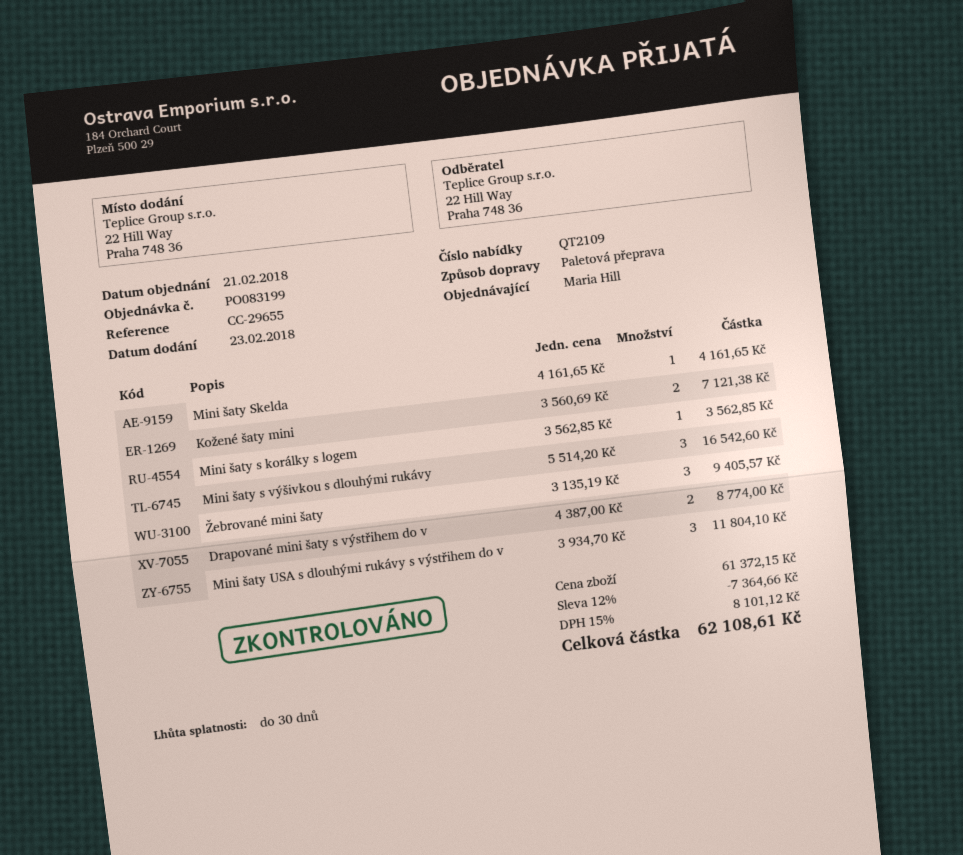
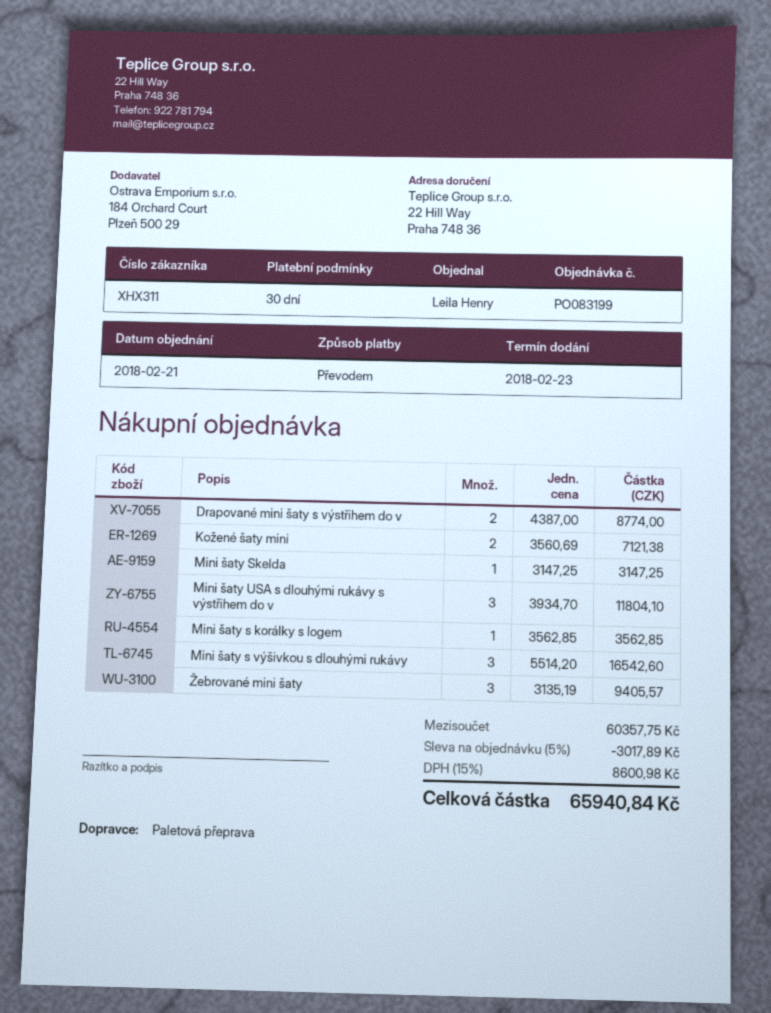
ordered by: Maria Hill -> Leila Henry
Mini šaty Skelda: 1 x 4161.65 = 4161.65 -> 1 x 3147.25 = 3147.25
subtotal: 61372.15 -> 60357.75
discount: 12% = 7364.66 -> 5% = 3017.89
tax: 15% = 8101.12 -> 15% = 8600.98
total: 62108.61 -> 65940.84

